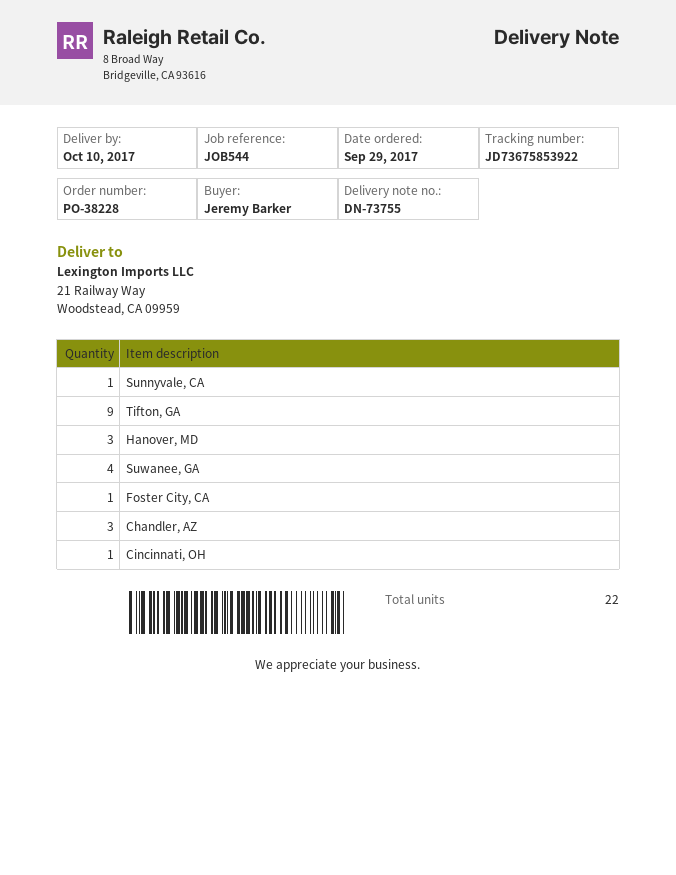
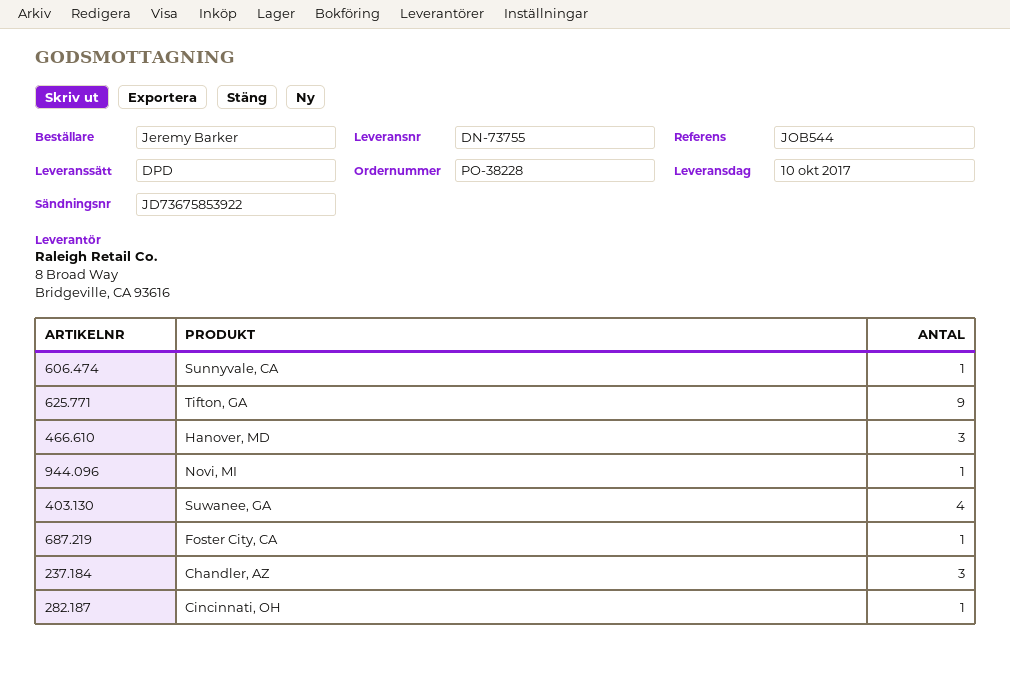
Novi, MI: none -> 1

